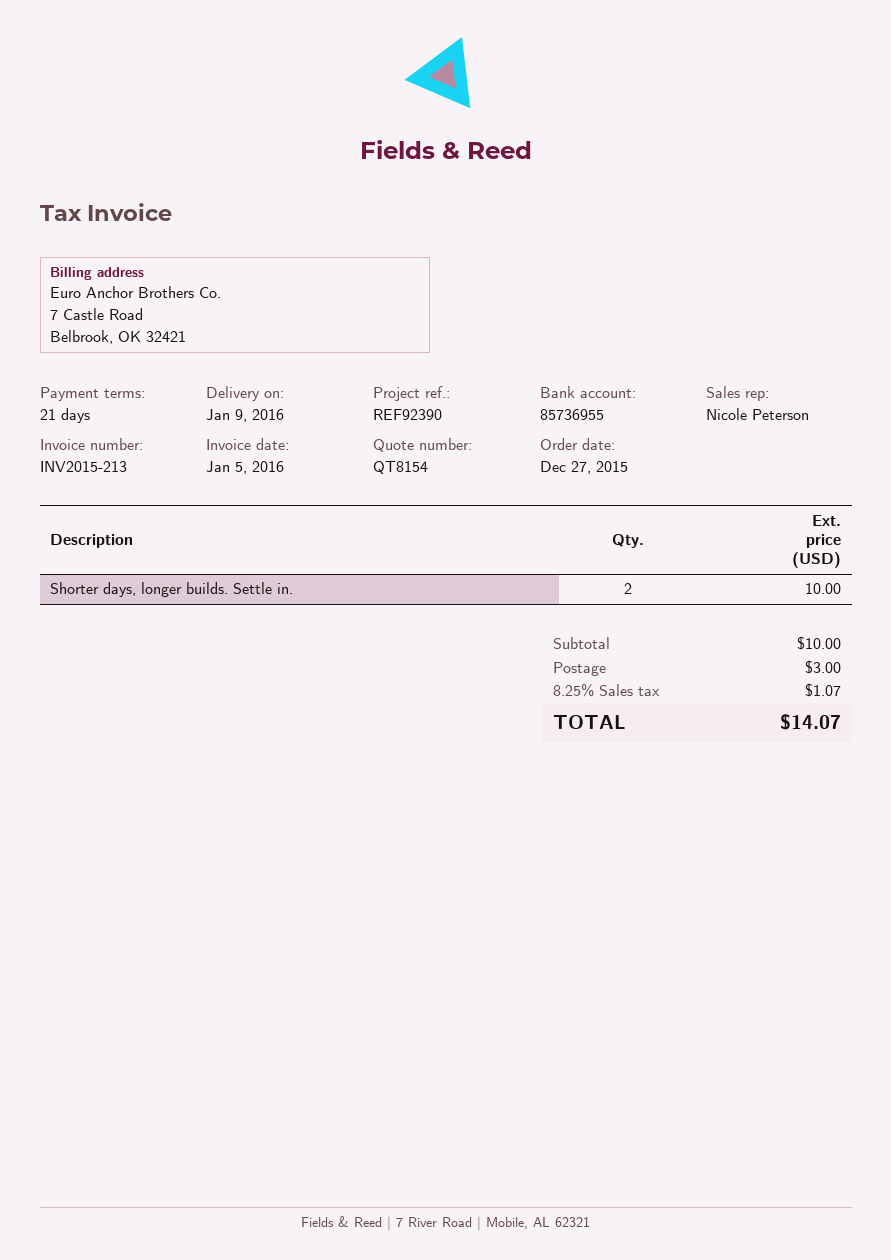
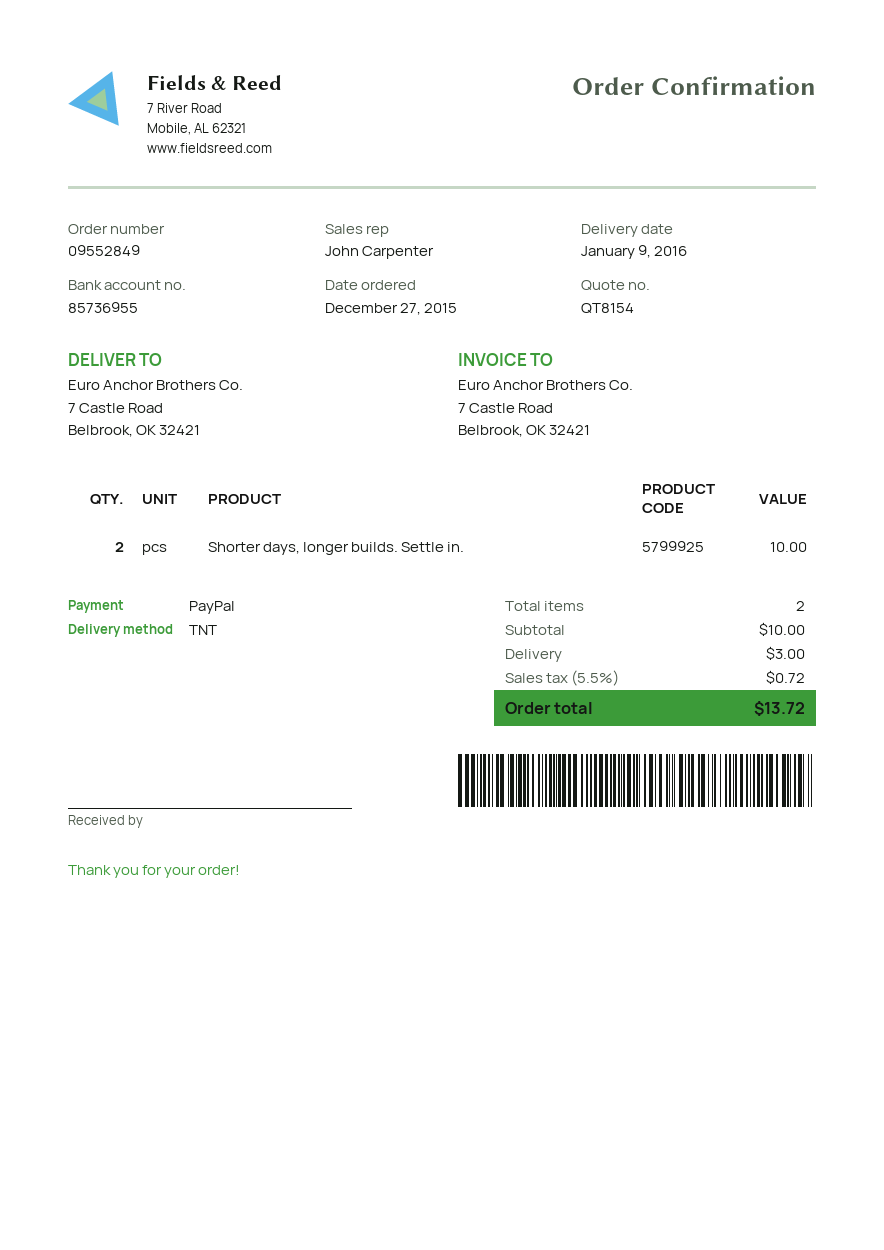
sales rep: Nicole Peterson -> John Carpenter
tax: 8.25% = 1.07 -> 5.5% = 0.72
total: 14.07 -> 13.72

